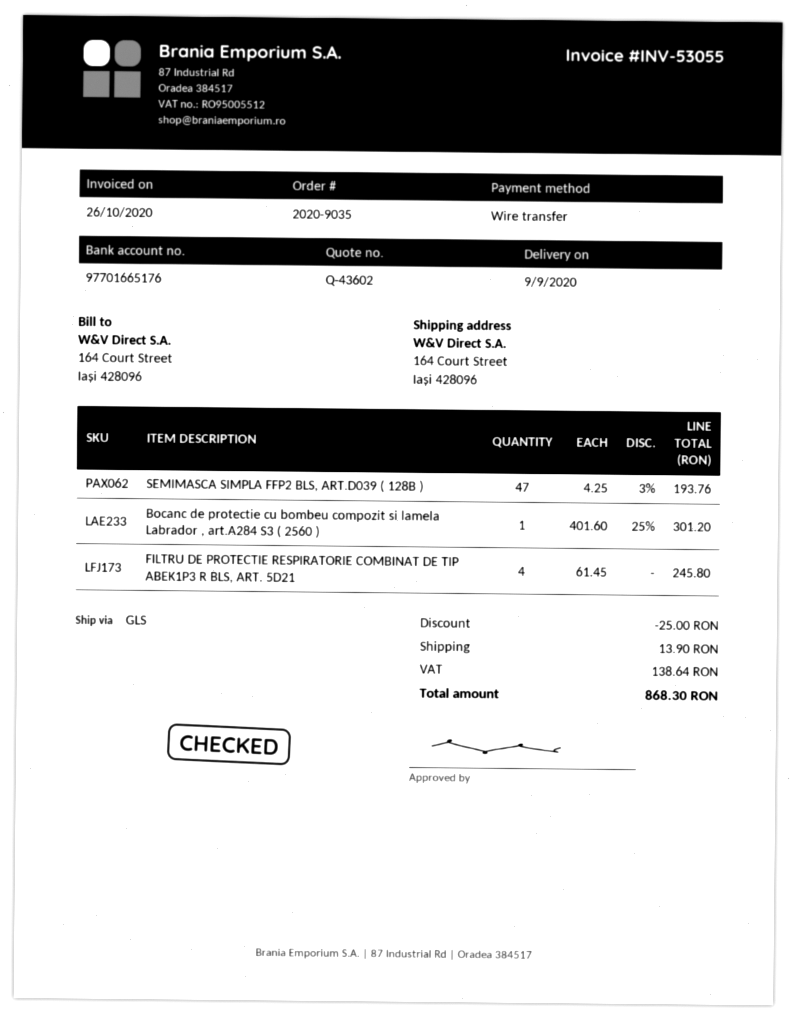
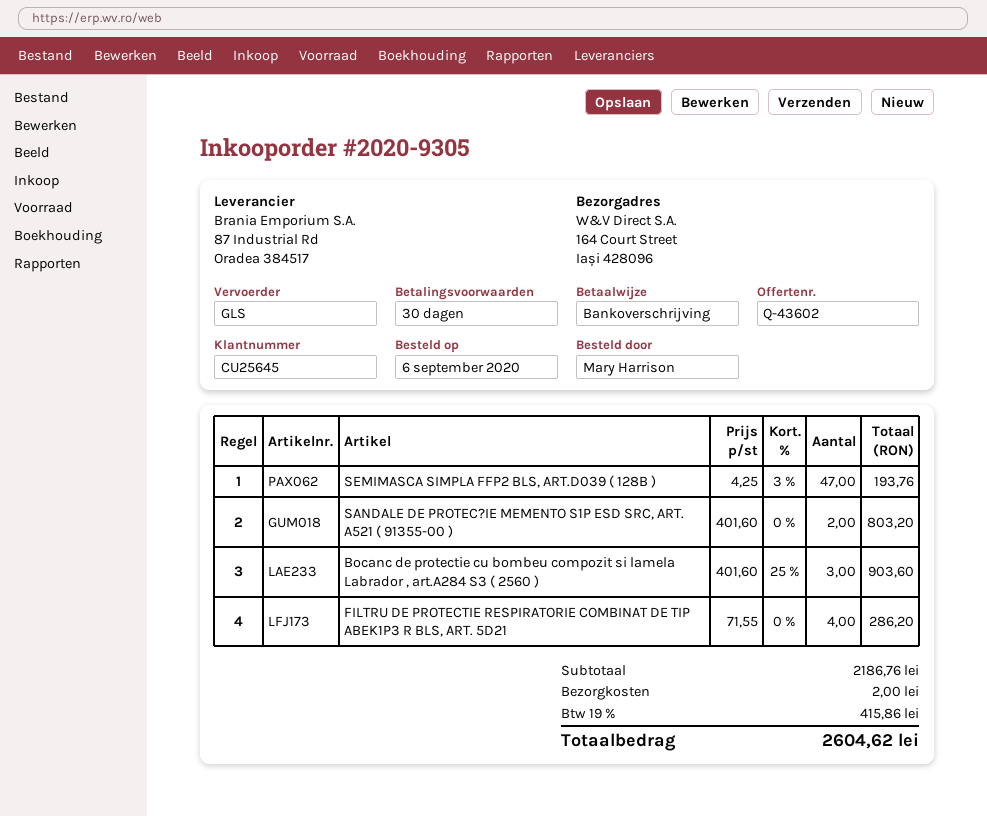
order number: 2020-9035 -> 2020-9305
Bocanc de protectie cu bombeu compozit si lamela Labrador , art.A284 S3 ( 2560 ): 1 x 401.60 - 25% = 301.20 -> 3 x 401.60 - 25% = 903.60
FILTRU DE PROTECTIE RESPIRATORIE COMBINAT DE TIP ABEK1P3 R BLS, ART. 5D21: 4 x 61.45 = 245.80 -> 4 x 71.55 = 286.20
SANDALE DE PROTEC?IE MEMENTO S1P ESD SRC, ART. A521 ( 91355-00 ): none -> 2 x 401.60 = 803.20
discount: 25.00 -> none
shipping: 13.90 -> 2.00
tax: 138.64 -> 415.86
total: 868.30 -> 2604.62

